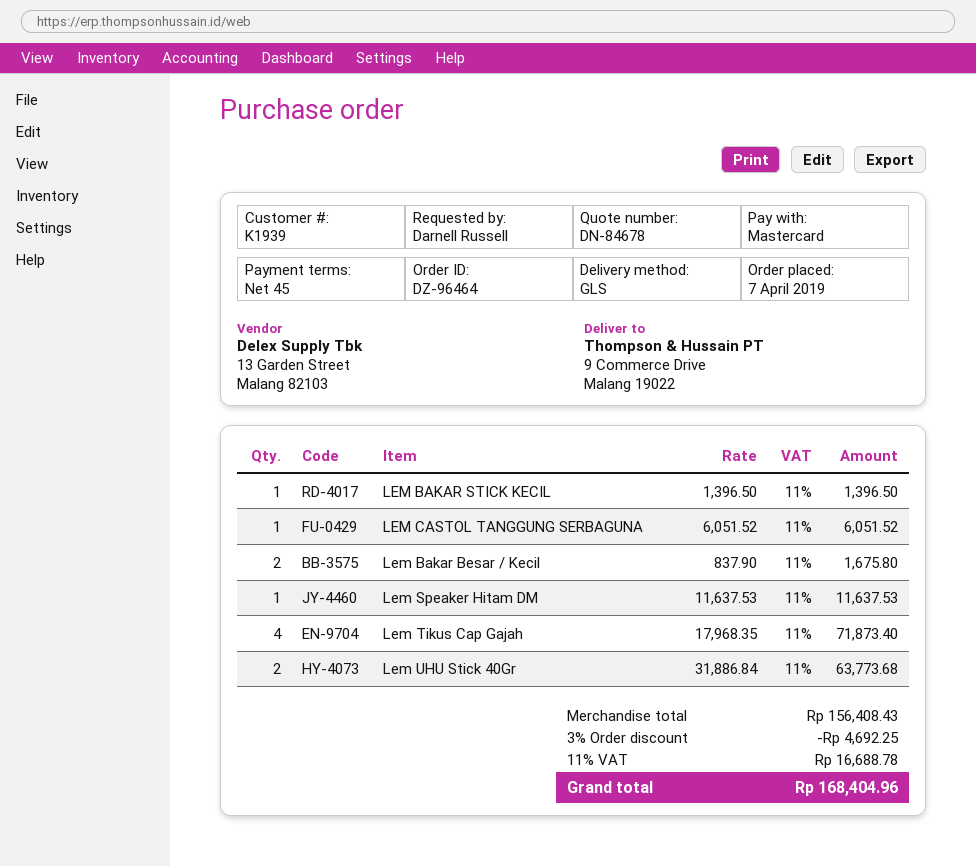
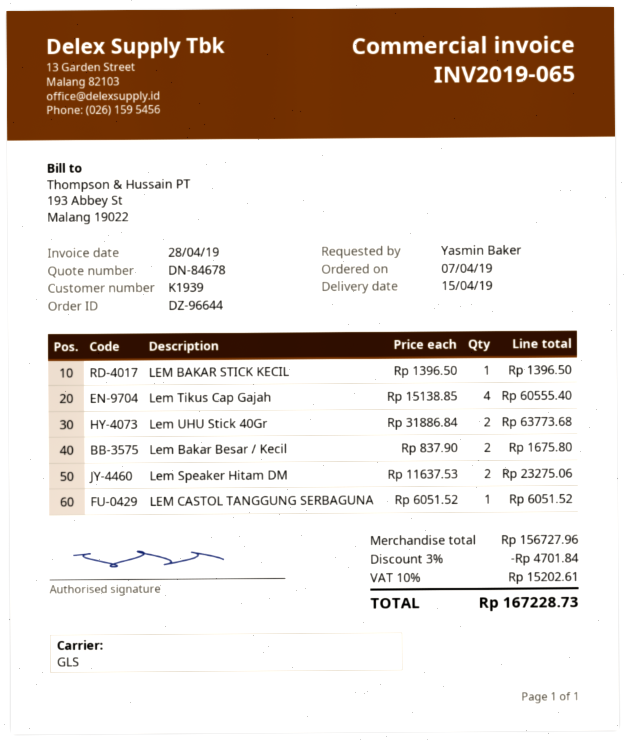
order number: DZ-96464 -> DZ-96644
ordered by: Darnell Russell -> Yasmin Baker
Lem Speaker Hitam DM: 1 x 11637.53 = 11637.53 -> 2 x 11637.53 = 23275.06
Lem Tikus Cap Gajah: 4 x 17968.35 = 71873.40 -> 4 x 15138.85 = 60555.40
subtotal: 156408.43 -> 156727.96
discount: 3% = 4692.25 -> 3% = 4701.84
tax: 11% = 16688.78 -> 10% = 15202.61
total: 168404.96 -> 167228.73

